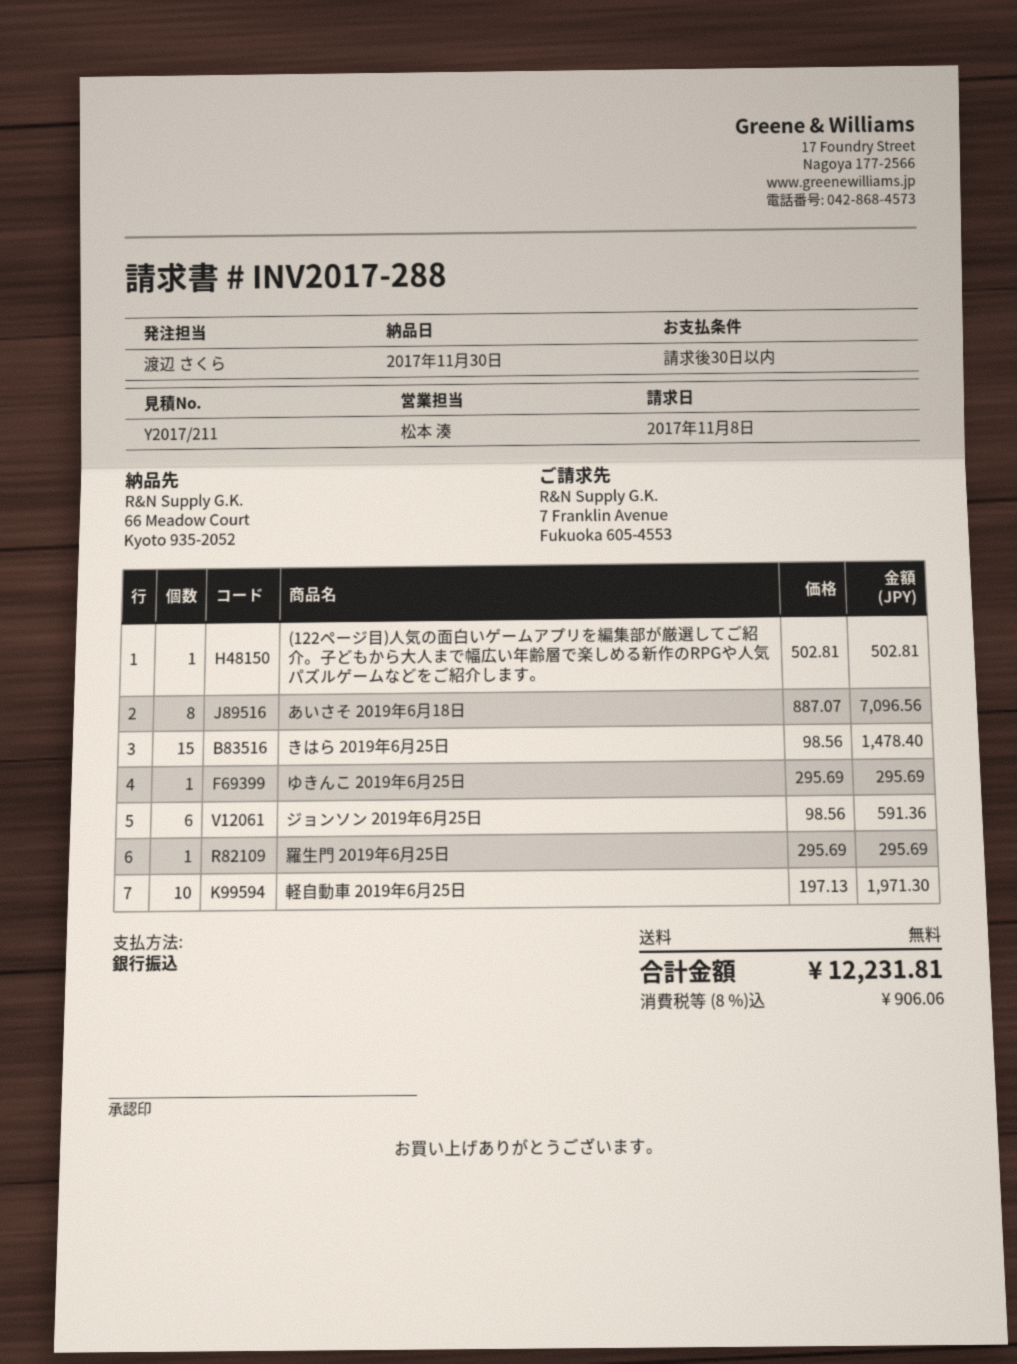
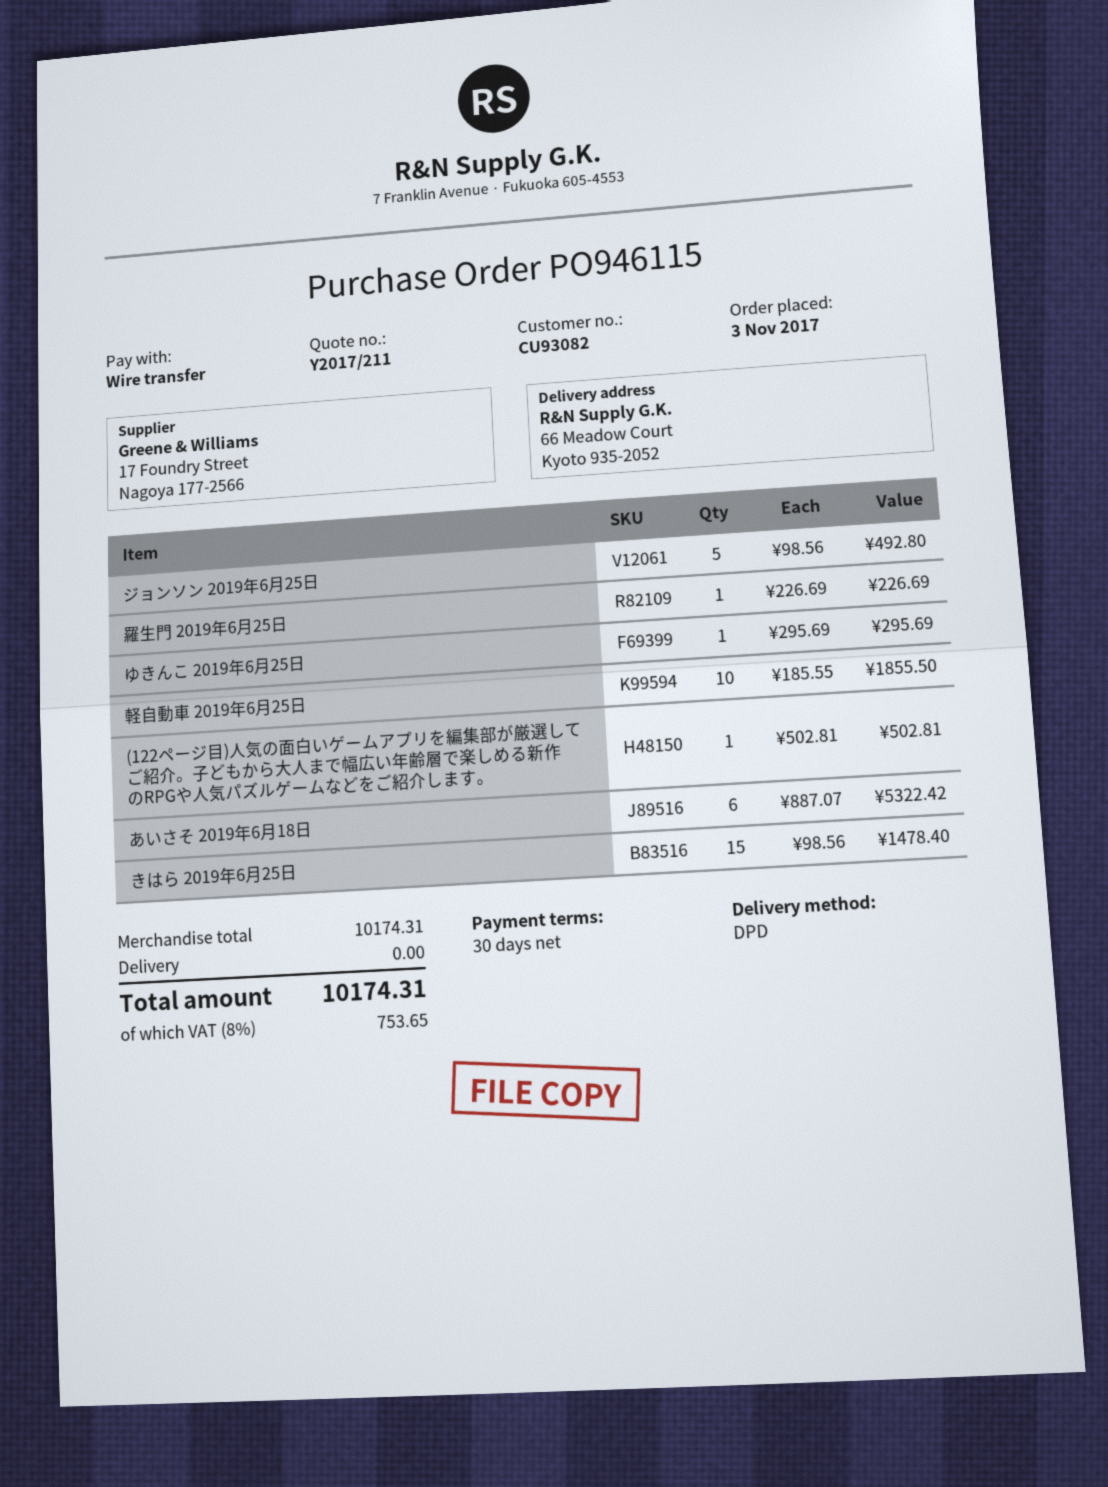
あいさそ 2019年6月18日: 8 x 887.07 = 7096.56 -> 6 x 887.07 = 5322.42
ジョンソン 2019年6月25日: 6 x 98.56 = 591.36 -> 5 x 98.56 = 492.80
羅生門 2019年6月25日: 1 x 295.69 = 295.69 -> 1 x 226.69 = 226.69
軽自動車 2019年6月25日: 10 x 197.13 = 1971.30 -> 10 x 185.55 = 1855.50
tax: 8% = 906.06 -> 8% = 753.65
total: 12231.81 -> 10174.31

